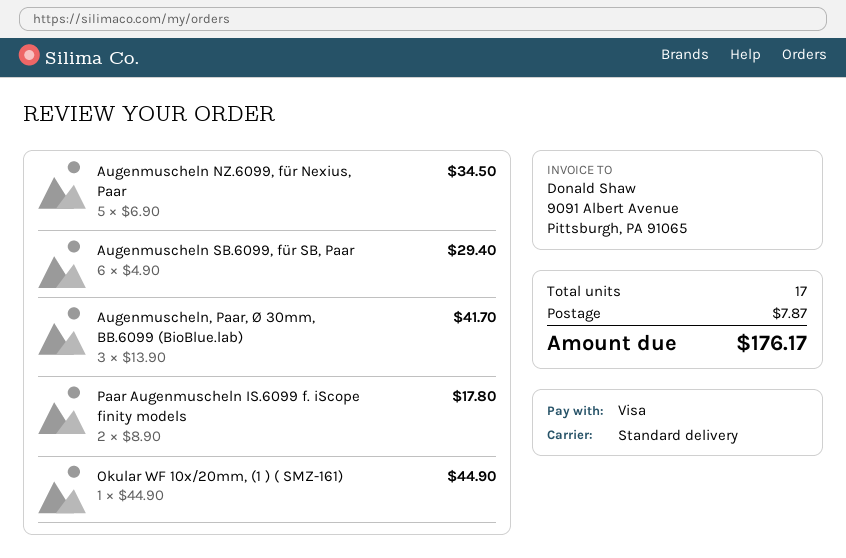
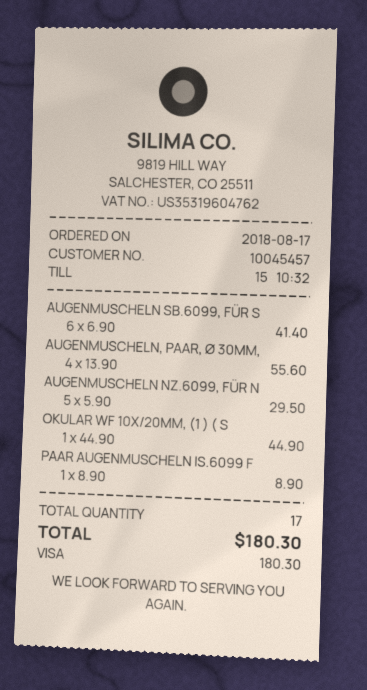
Augenmuscheln NZ.6099, für Nexius, Paar: 5 x 6.90 = 34.50 -> 5 x 5.90 = 29.50
Augenmuscheln SB.6099, für SB, Paar: 6 x 4.90 = 29.40 -> 6 x 6.90 = 41.40
Augenmuscheln, Paar, Ø 30mm, BB.6099 (BioBlue.lab): 3 x 13.90 = 41.70 -> 4 x 13.90 = 55.60
Paar Augenmuscheln IS.6099 f. iScope finity models: 2 x 8.90 = 17.80 -> 1 x 8.90 = 8.90
shipping: 7.87 -> none
total: 176.17 -> 180.30

